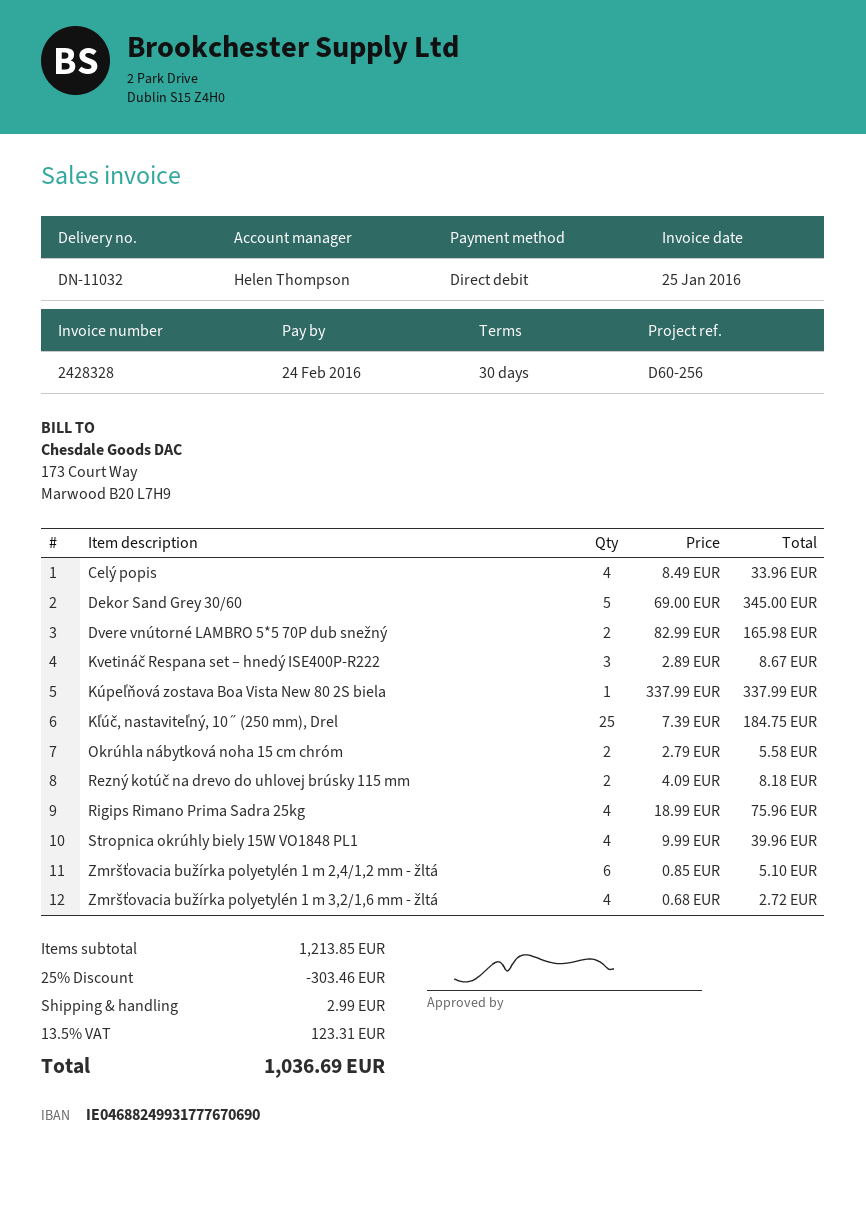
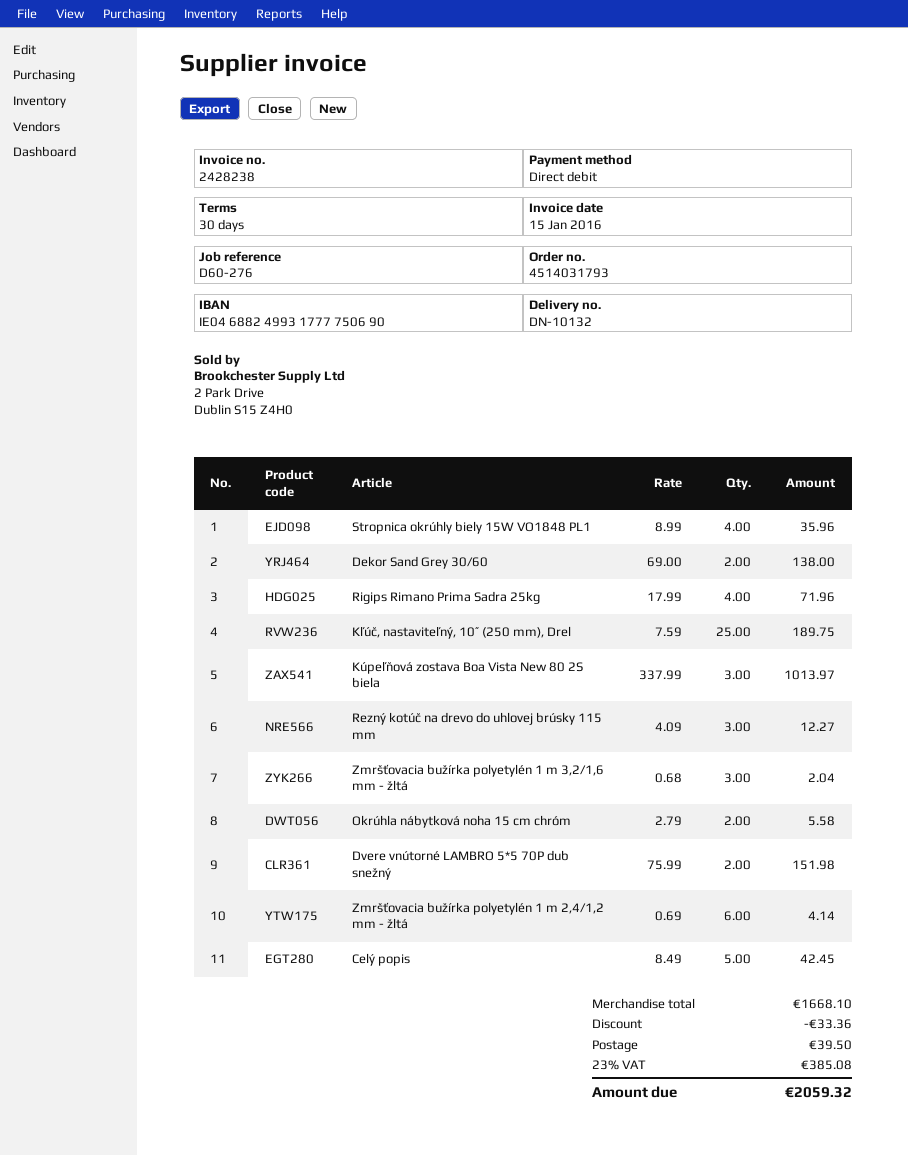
delivery note number: DN-11032 -> DN-10132
invoice number: 2428328 -> 2428238
invoice date: 2016-01-25 -> 2016-01-15
reference: D60-256 -> D60-276
bank account: IE04688249931777670690 -> IE04688249931777750690
Celý popis: 4 x 8.49 = 33.96 -> 5 x 8.49 = 42.45
Dekor Sand Grey 30/60: 5 x 69.00 = 345.00 -> 2 x 69.00 = 138.00
Dvere vnútorné LAMBRO 5*5 70P dub snežný: 2 x 82.99 = 165.98 -> 2 x 75.99 = 151.98
Kvetináč Respana set – hnedý ISE400P-R222: 3 x 2.89 = 8.67 -> none
Kúpeľňová zostava Boa Vista New 80 2S biela: 1 x 337.99 = 337.99 -> 3 x 337.99 = 1013.97
Kľúč, nastaviteľný, 10˝ (250 mm), Drel: 25 x 7.39 = 184.75 -> 25 x 7.59 = 189.75
Rezný kotúč na drevo do uhlovej brúsky 115 mm: 2 x 4.09 = 8.18 -> 3 x 4.09 = 12.27
Rigips Rimano Prima Sadra 25kg: 4 x 18.99 = 75.96 -> 4 x 17.99 = 71.96
Stropnica okrúhly biely 15W VO1848 PL1: 4 x 9.99 = 39.96 -> 4 x 8.99 = 35.96
Zmršťovacia bužírka polyetylén 1 m 2,4/1,2 mm - žltá: 6 x 0.85 = 5.10 -> 6 x 0.69 = 4.14
Zmršťovacia bužírka polyetylén 1 m 3,2/1,6 mm - žltá: 4 x 0.68 = 2.72 -> 3 x 0.68 = 2.04
subtotal: 1213.85 -> 1668.10
discount: 303.46 -> 33.36
shipping: 2.99 -> 39.50
tax: 13.5% = 123.31 -> 23% = 385.08
total: 1036.69 -> 2059.32

